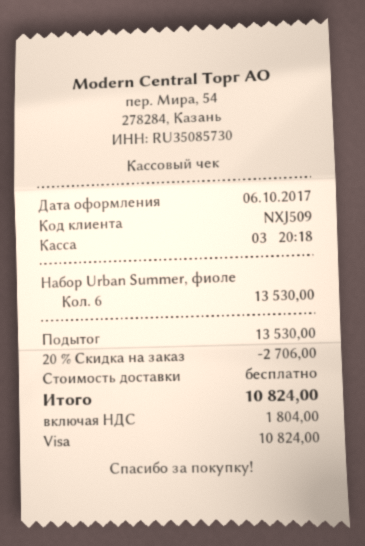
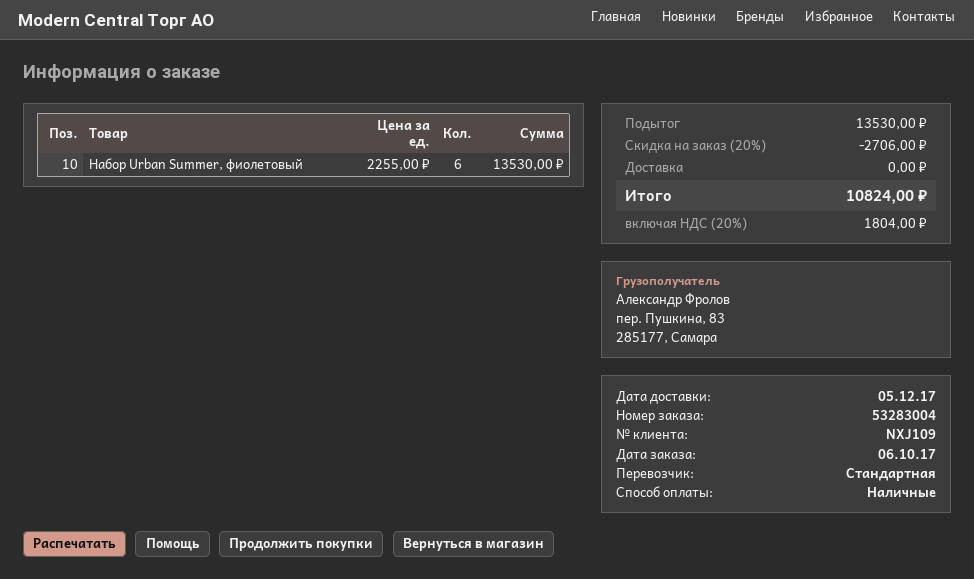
customer number: NXJ509 -> NXJ109
payment method: Visa -> cash

